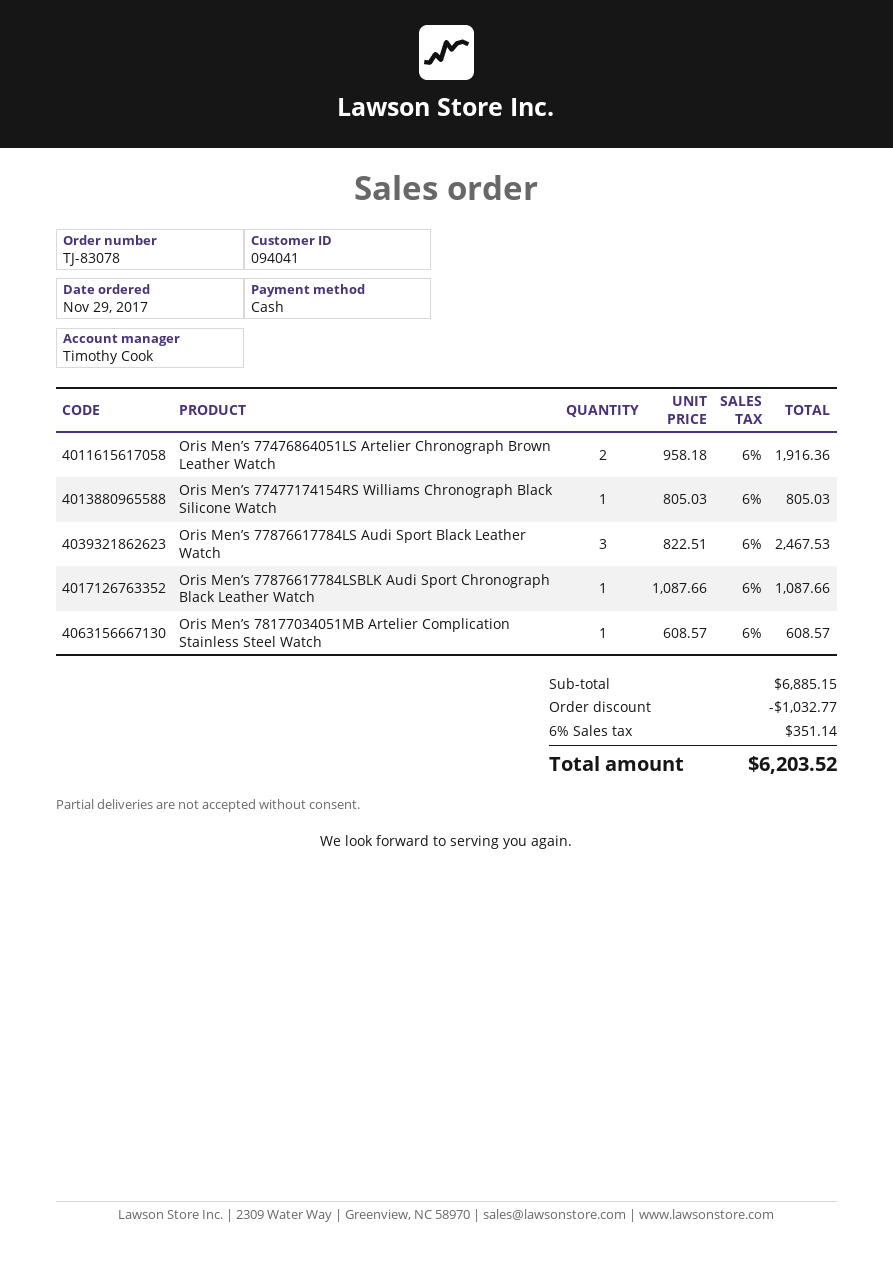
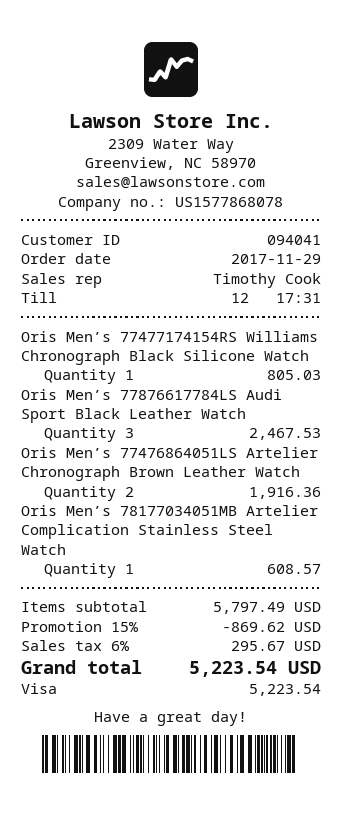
payment method: cash -> Visa
Oris Men’s 77876617784LSBLK Audi Sport Chronograph Black Leather Watch: 1 for 1087.66 -> none
subtotal: 6885.15 -> 5797.49
discount: 1032.77 -> 869.62
tax: 6% = 351.14 -> 6% = 295.67
total: 6203.52 -> 5223.54

